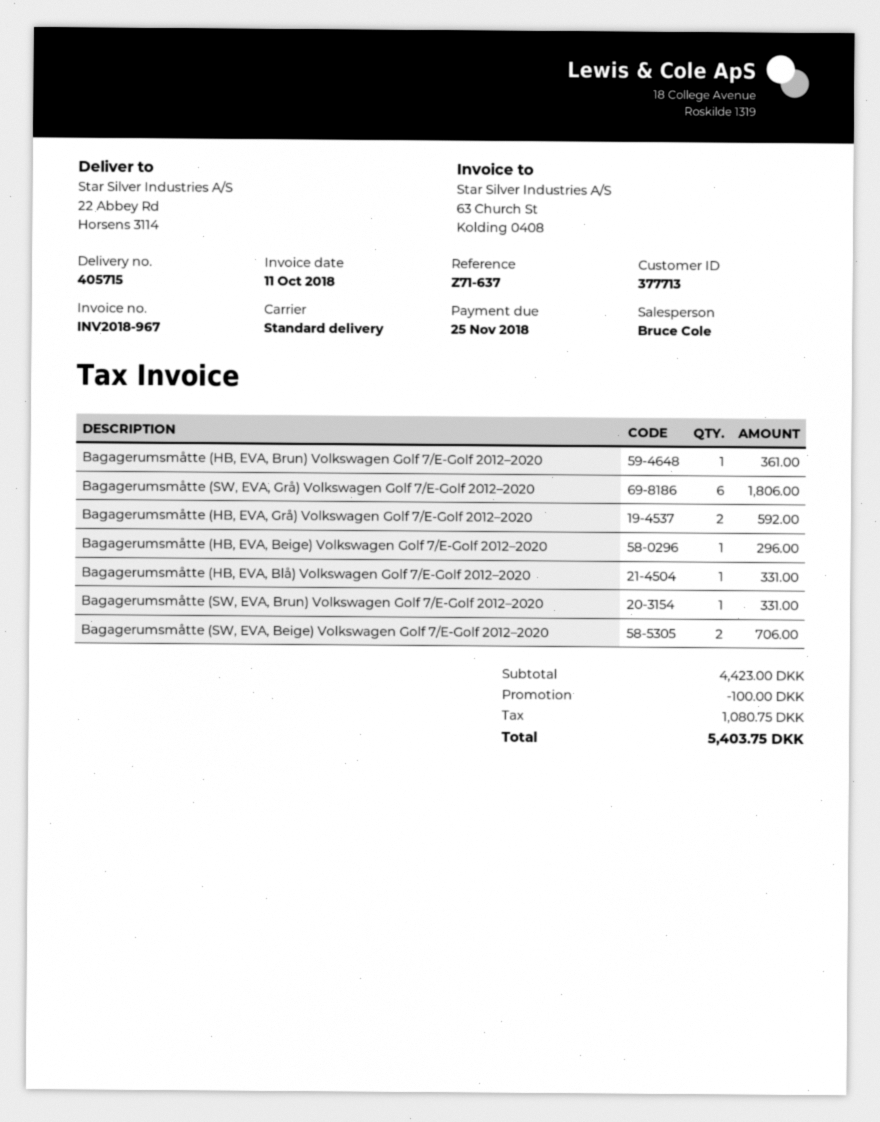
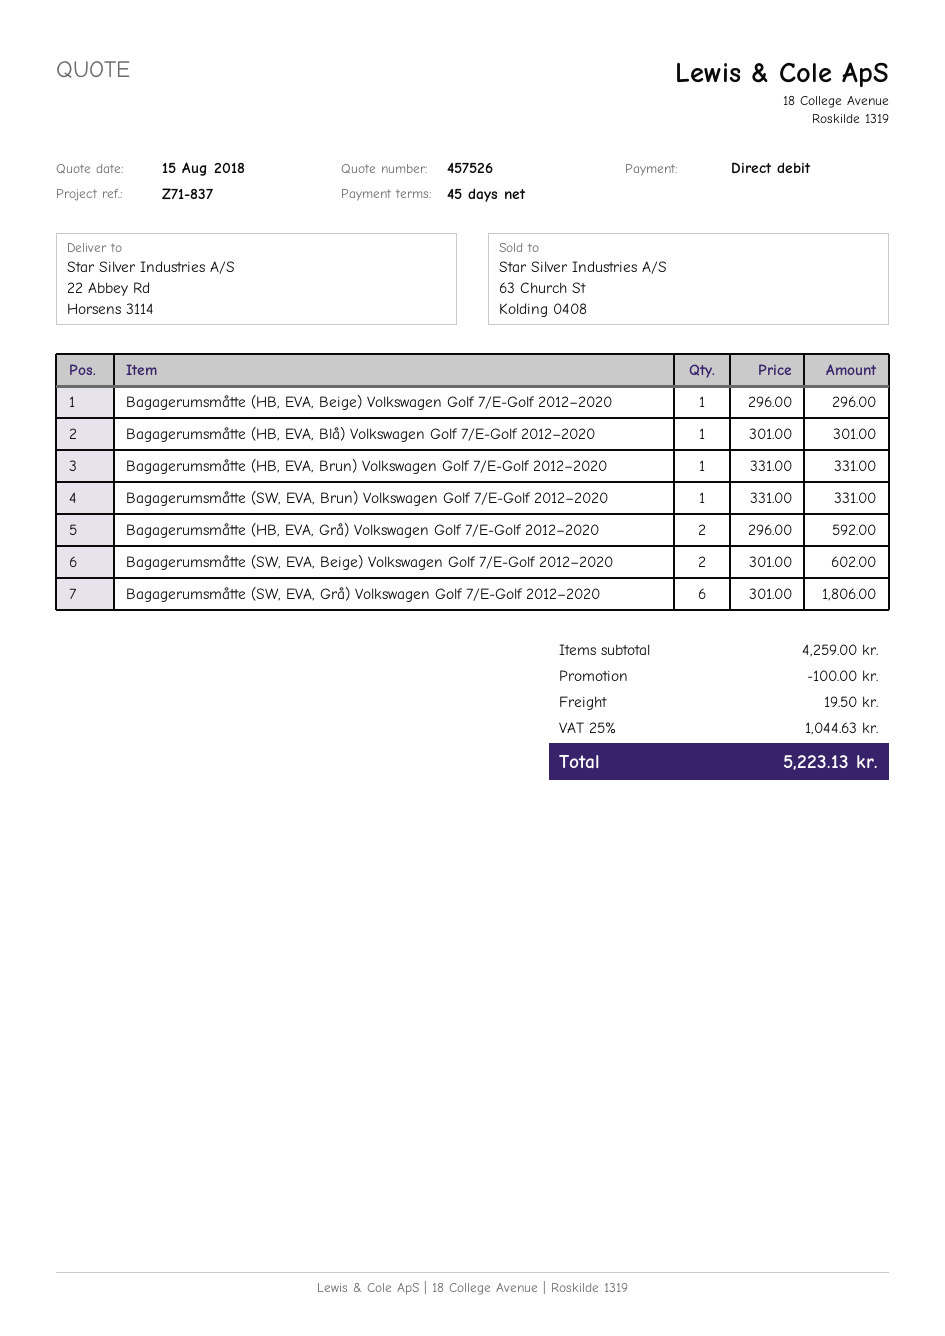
reference: Z71-637 -> Z71-837
Bagagerumsmåtte (HB, EVA, Brun) Volkswagen Golf 7/E-Golf 2012–2020: 1 for 361.00 -> 1 for 331.00
Bagagerumsmåtte (HB, EVA, Blå) Volkswagen Golf 7/E-Golf 2012–2020: 1 for 331.00 -> 1 for 301.00
Bagagerumsmåtte (SW, EVA, Beige) Volkswagen Golf 7/E-Golf 2012–2020: 2 for 706.00 -> 2 for 602.00
subtotal: 4423.00 -> 4259.00
shipping: none -> 19.50
tax: 1080.75 -> 1044.63
total: 5403.75 -> 5223.13

